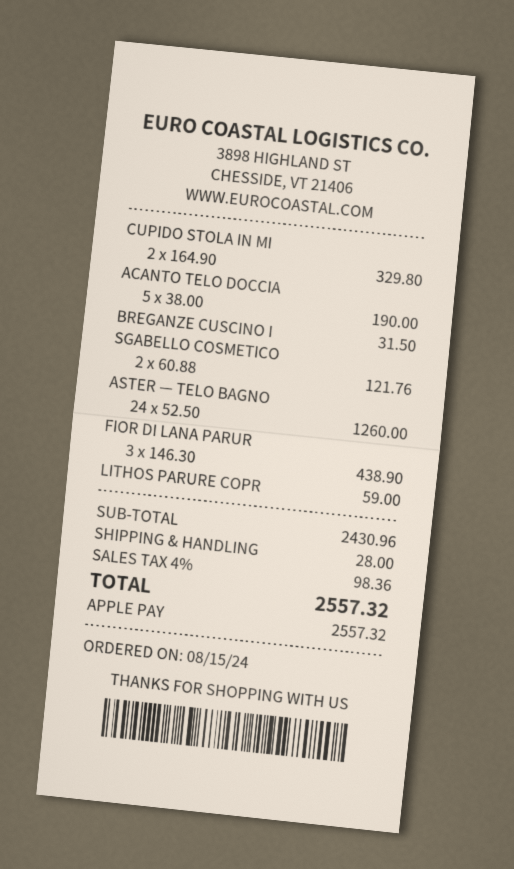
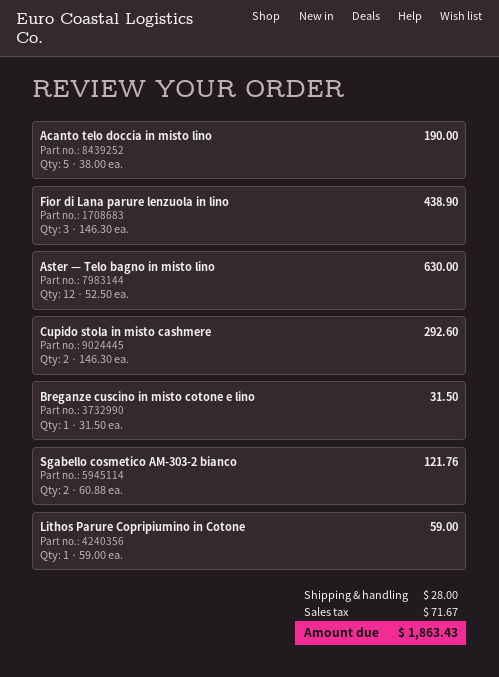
CUPIDO STOLA IN MI: 2 x 164.90 = 329.80 -> 2 x 146.30 = 292.60
ASTER — TELO BAGNO: 24 x 52.50 = 1260.00 -> 12 x 52.50 = 630.00
tax: 98.36 -> 71.67
total: 2557.32 -> 1863.43

